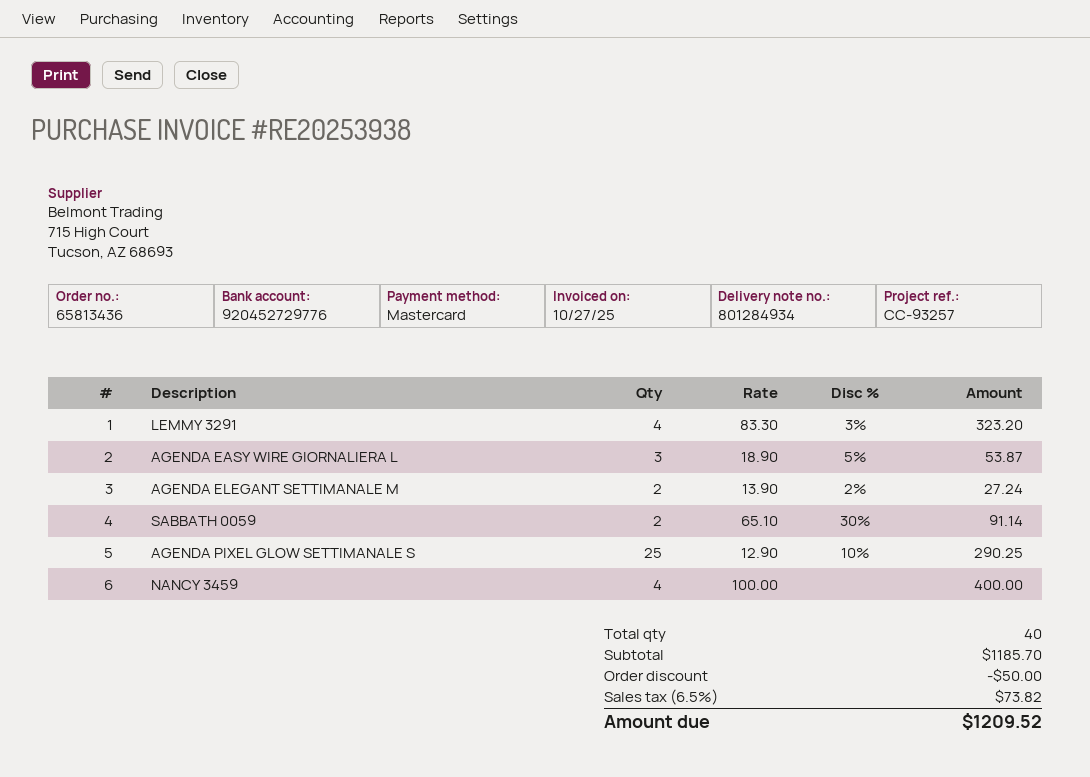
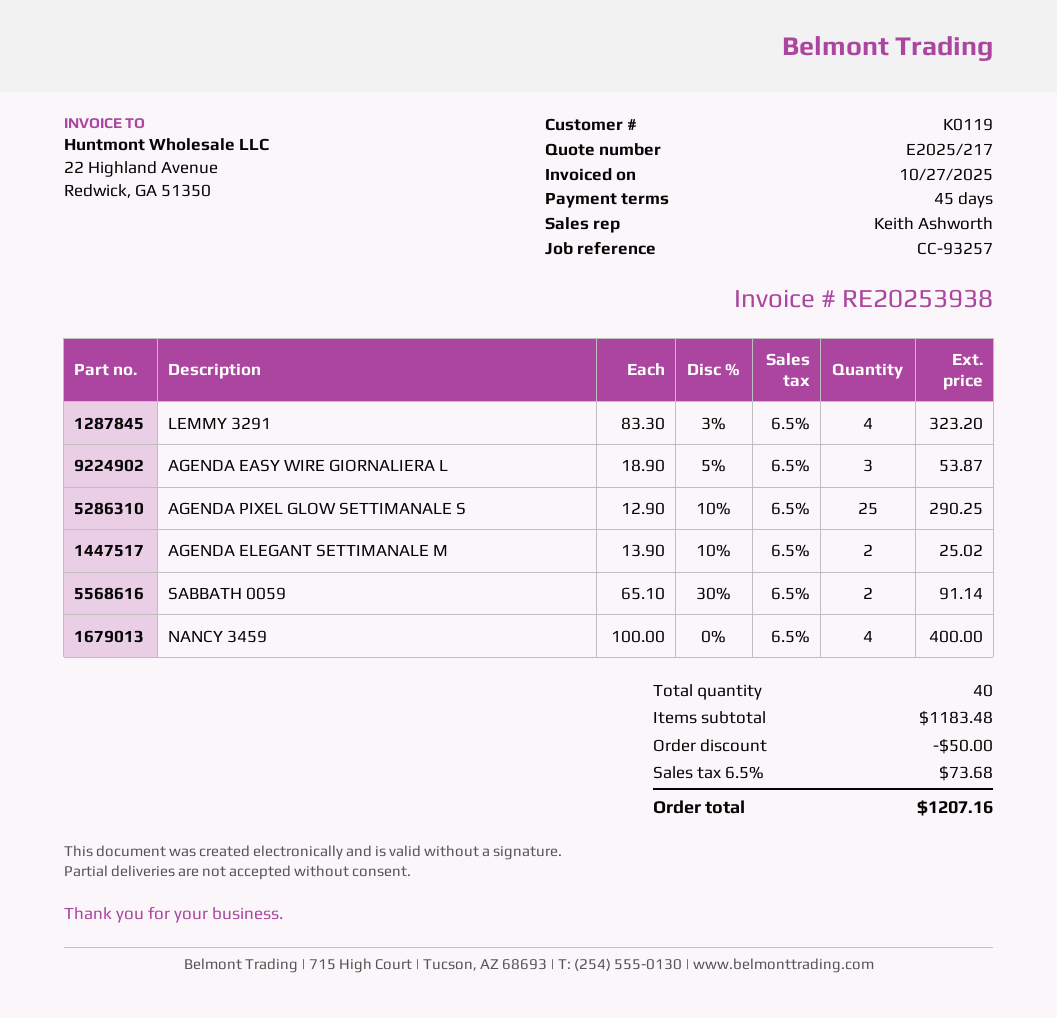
AGENDA ELEGANT SETTIMANALE M: 2 x 13.90 - 2% = 27.24 -> 2 x 13.90 - 10% = 25.02
subtotal: 1185.70 -> 1183.48
tax: 6.5% = 73.82 -> 6.5% = 73.68
total: 1209.52 -> 1207.16

